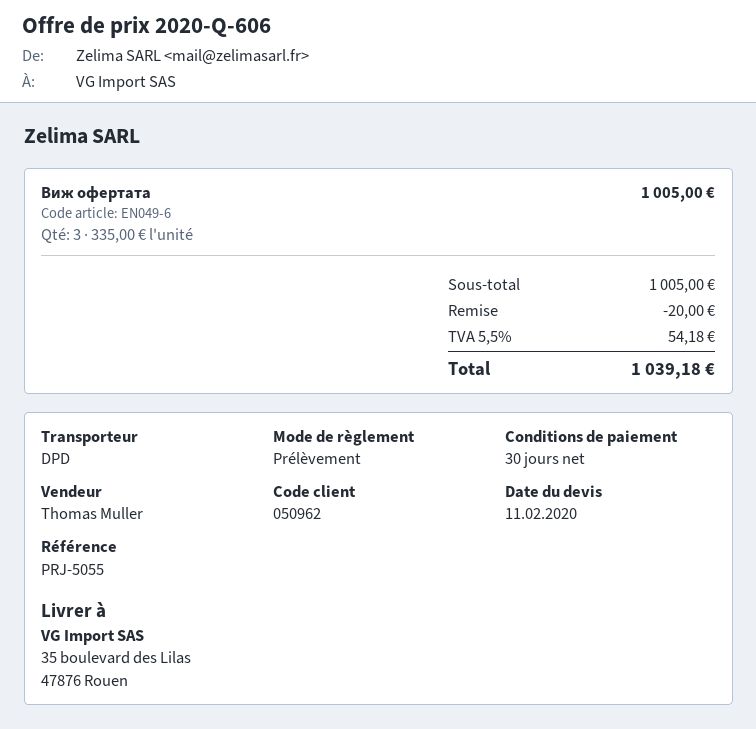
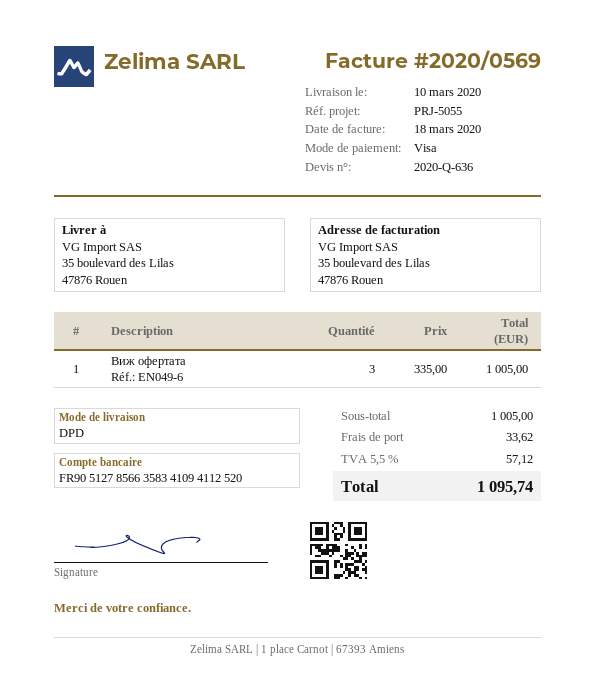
quote number: 2020-Q-606 -> 2020-Q-636
payment method: direct debit -> Visa
discount: 20.00 -> none
shipping: none -> 33.62
tax: 5.5% = 54.18 -> 5.5% = 57.12
total: 1039.18 -> 1095.74

